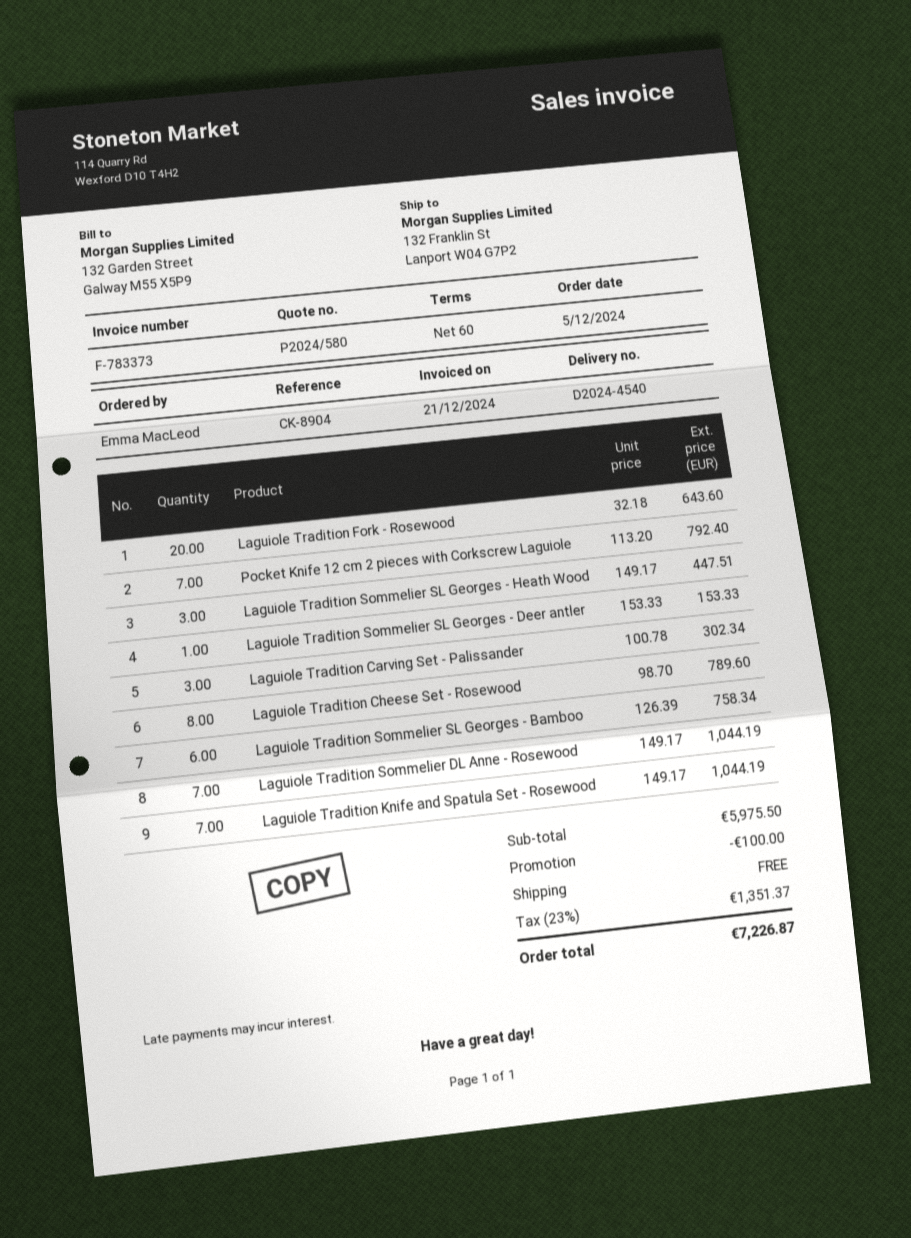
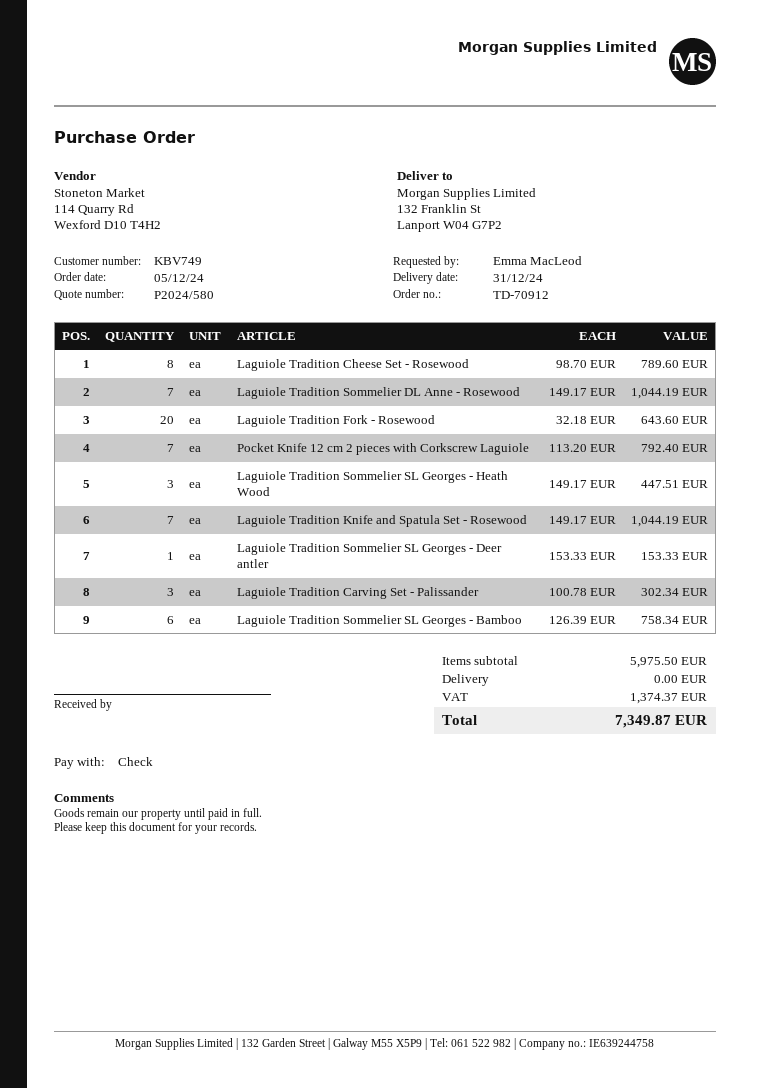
discount: 100.00 -> none
tax: 1351.37 -> 1374.37
total: 7226.87 -> 7349.87

